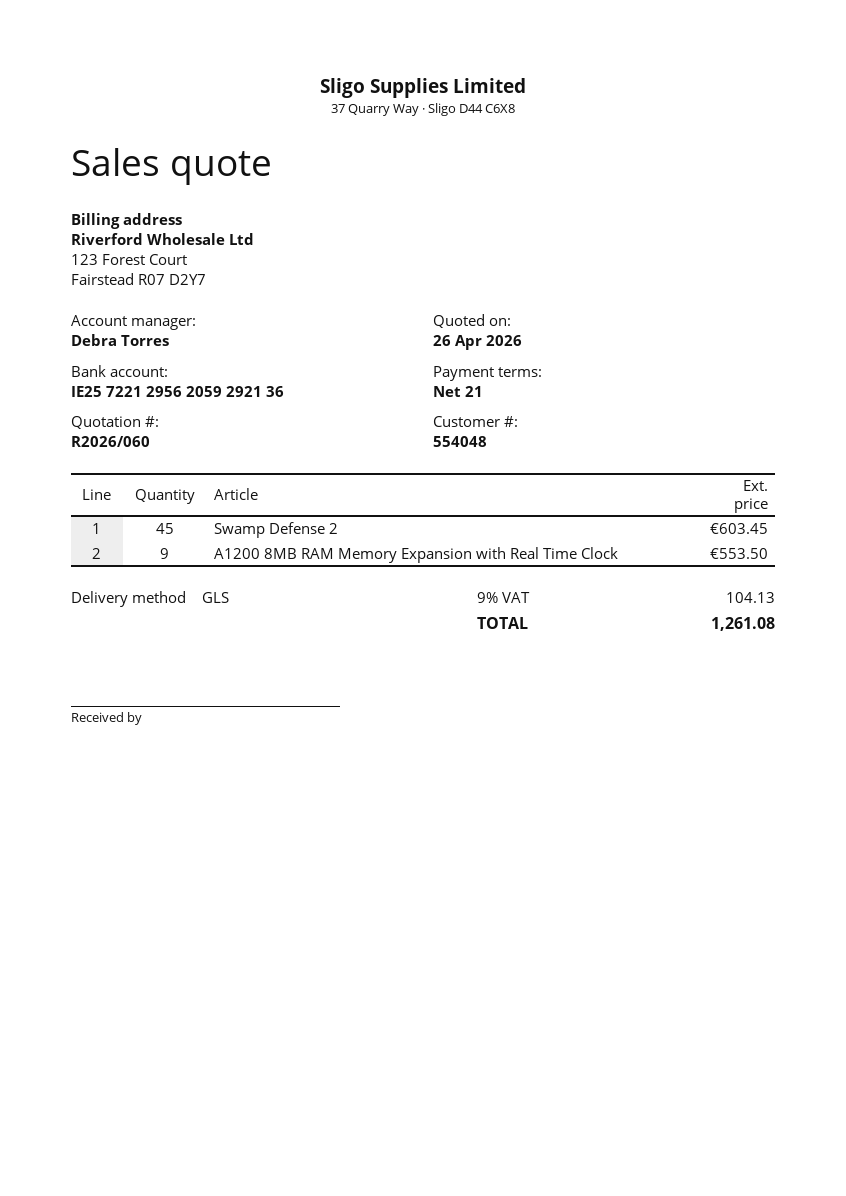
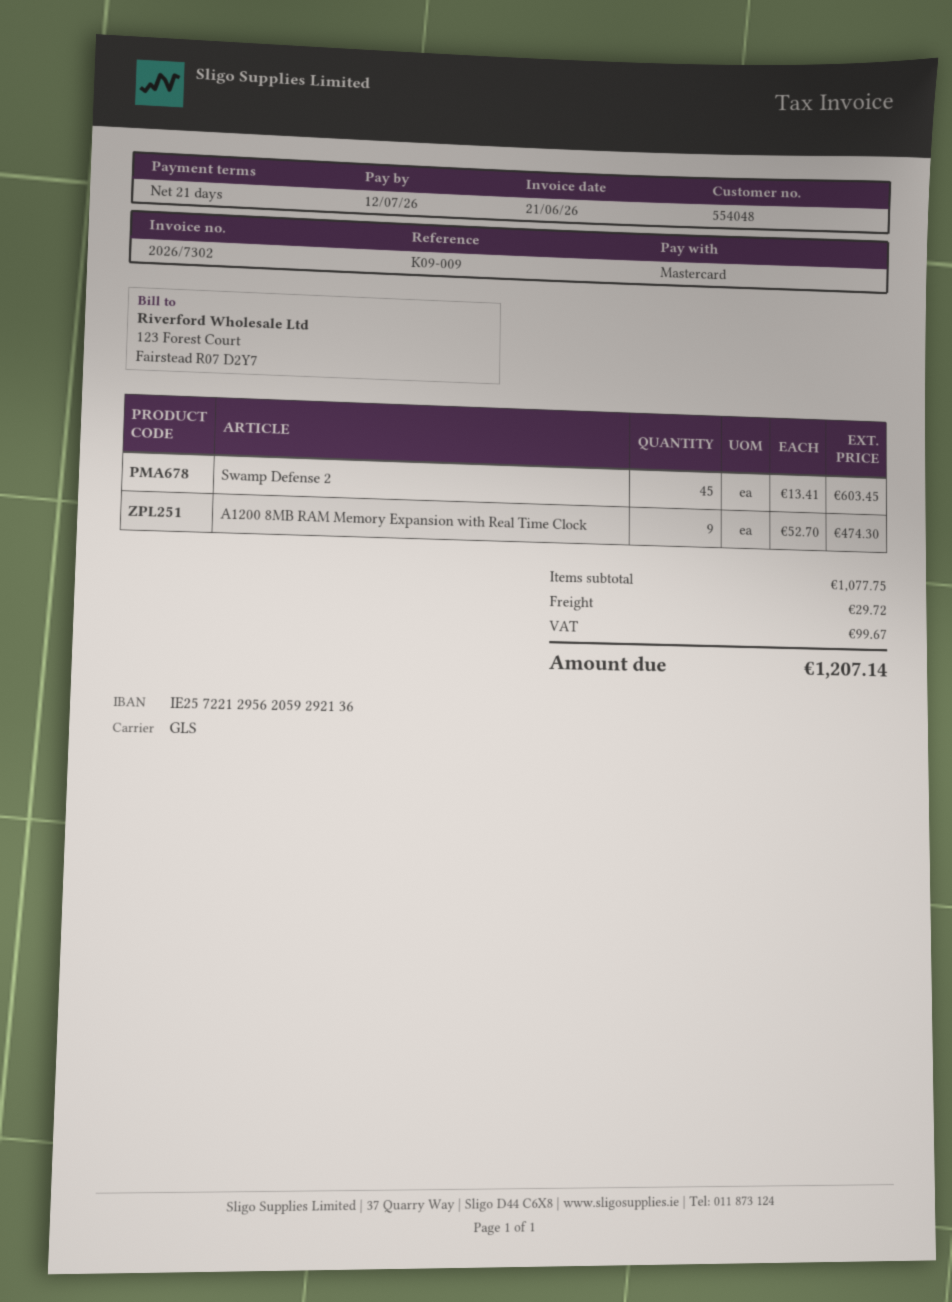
A1200 8MB RAM Memory Expansion with Real Time Clock: 9 for 553.50 -> 9 for 474.30
shipping: none -> 29.72
tax: 104.13 -> 99.67
total: 1261.08 -> 1207.14

